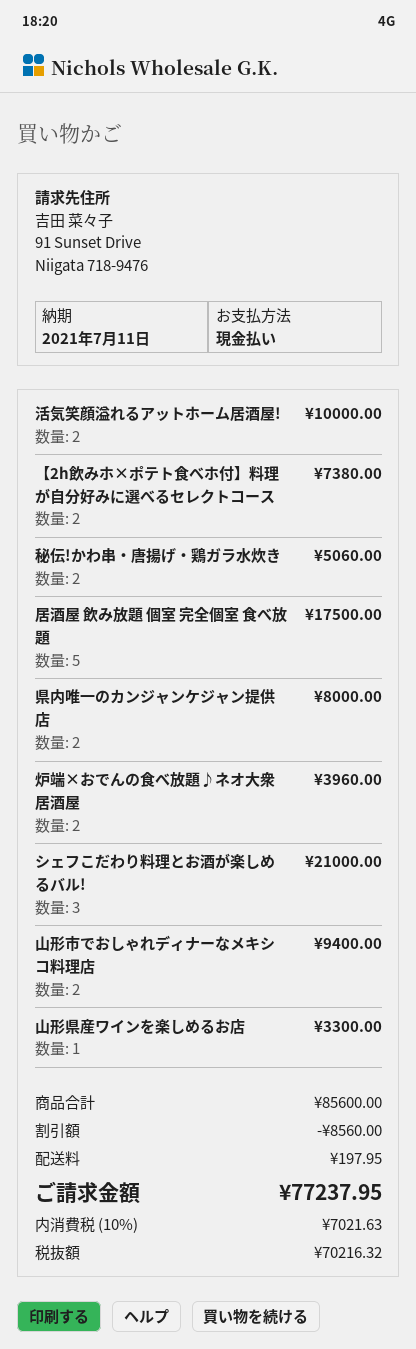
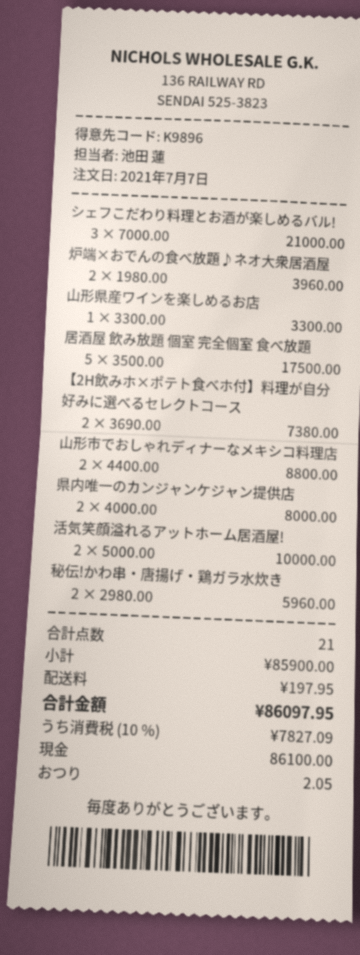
秘伝!かわ串・唐揚げ・鶏ガラ水炊き: 2 for 5060.00 -> 2 for 5960.00
山形市でおしゃれディナーなメキシコ料理店: 2 for 9400.00 -> 2 for 8800.00
subtotal: 85600.00 -> 85900.00
discount: 8560.00 -> none
tax: 10% = 7021.63 -> 10% = 7827.09
total: 77237.95 -> 86097.95

